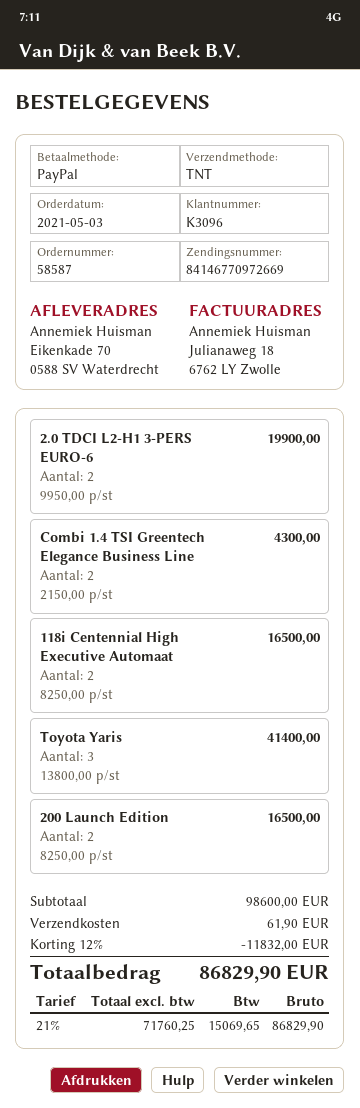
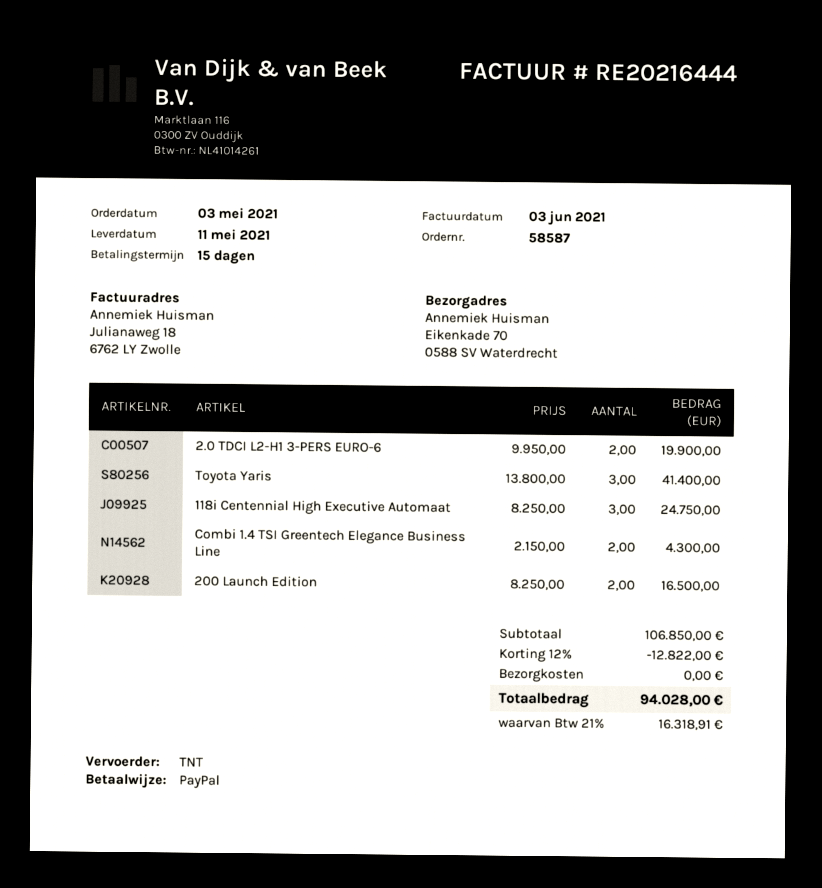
118i Centennial High Executive Automaat: 2 x 8250.00 = 16500.00 -> 3 x 8250.00 = 24750.00
subtotal: 98600.00 -> 106850.00
discount: 12% = 11832.00 -> 12% = 12822.00
shipping: 61.90 -> 0.00
tax: 21% = 15069.65 -> 21% = 16318.91
total: 86829.90 -> 94028.00

